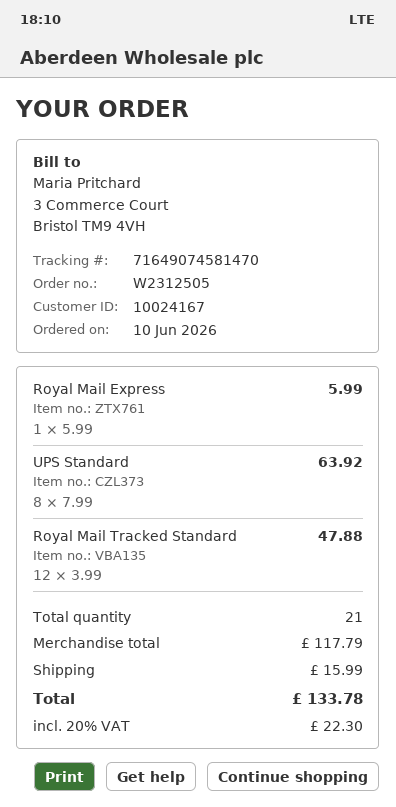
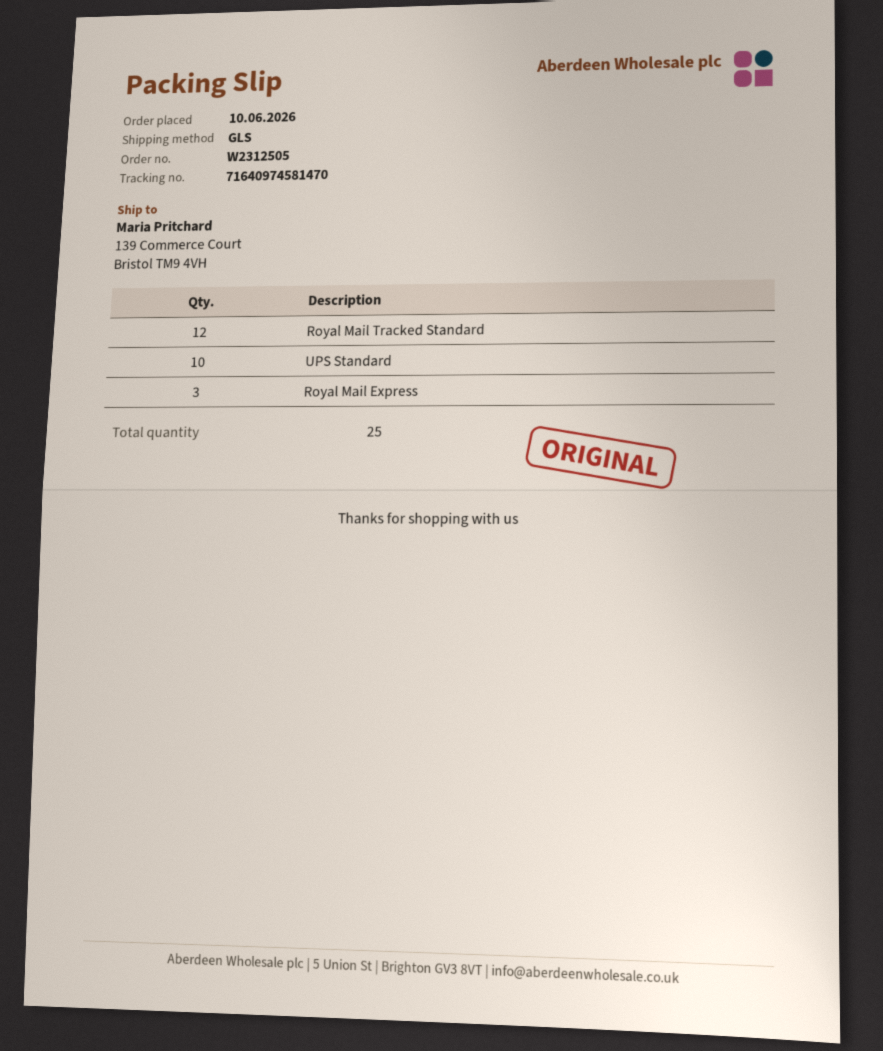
tracking number: 71649074581470 -> 71640974581470
Royal Mail Express: 1 -> 3
UPS Standard: 8 -> 10
total quantity: 21 -> 25

